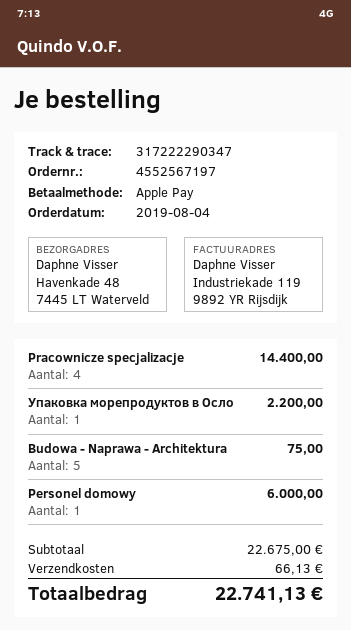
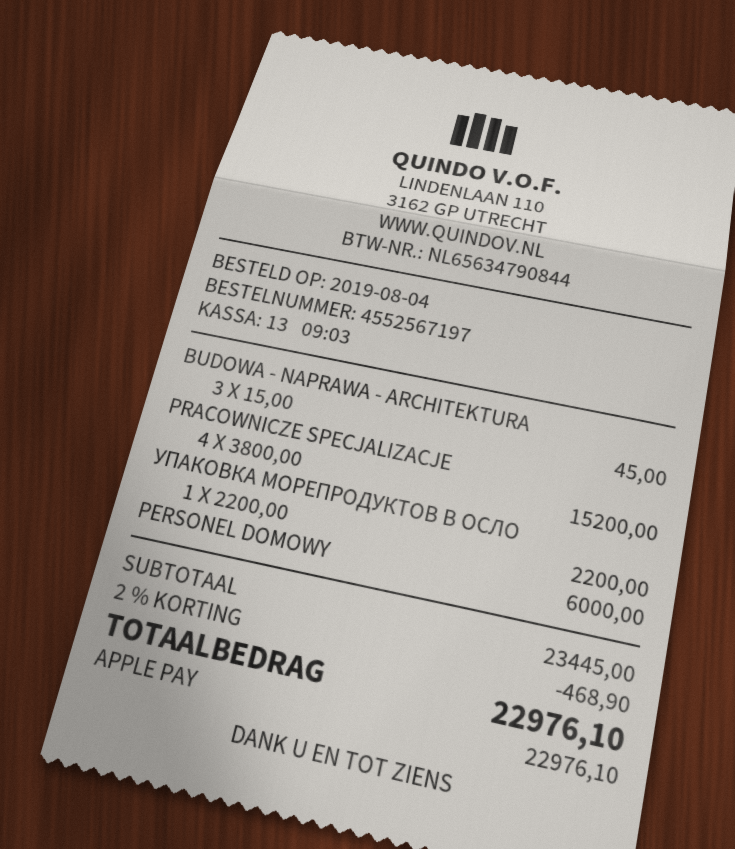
Pracownicze specjalizacje: 4 for 14400.00 -> 4 for 15200.00
Budowa - Naprawa - Architektura: 5 for 75.00 -> 3 for 45.00
subtotal: 22675.00 -> 23445.00
discount: none -> 2% = 468.90
shipping: 66.13 -> none
total: 22741.13 -> 22976.10

